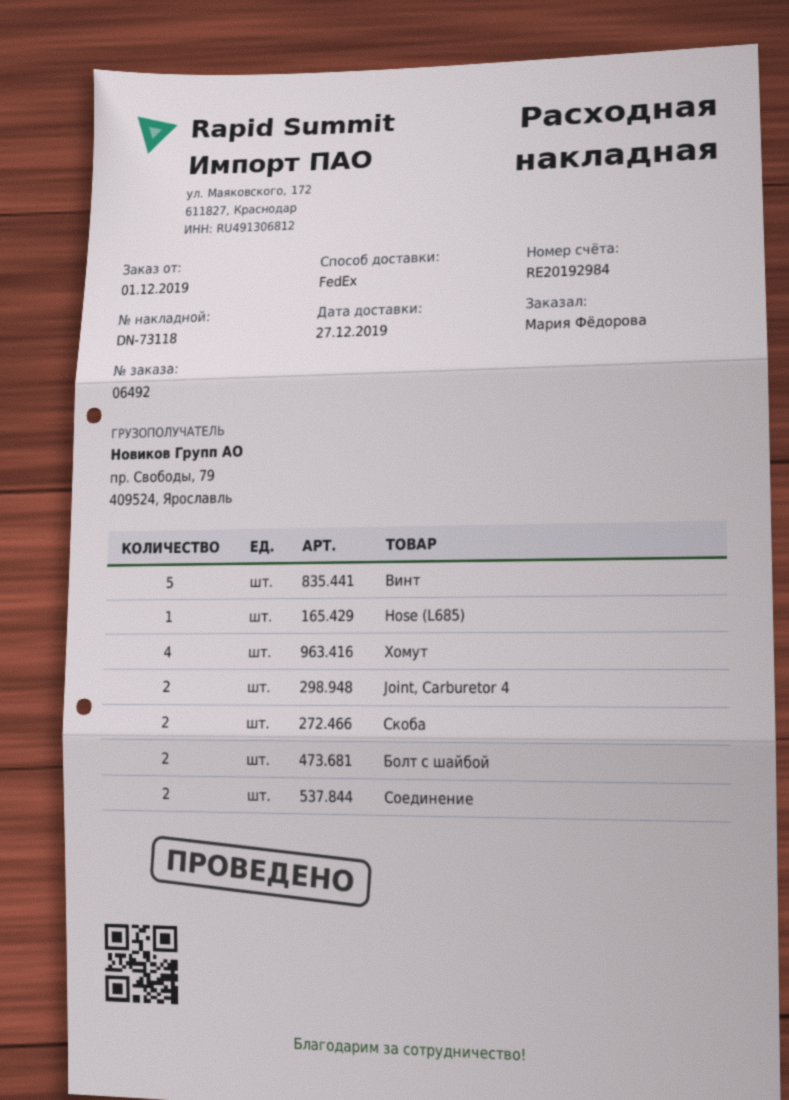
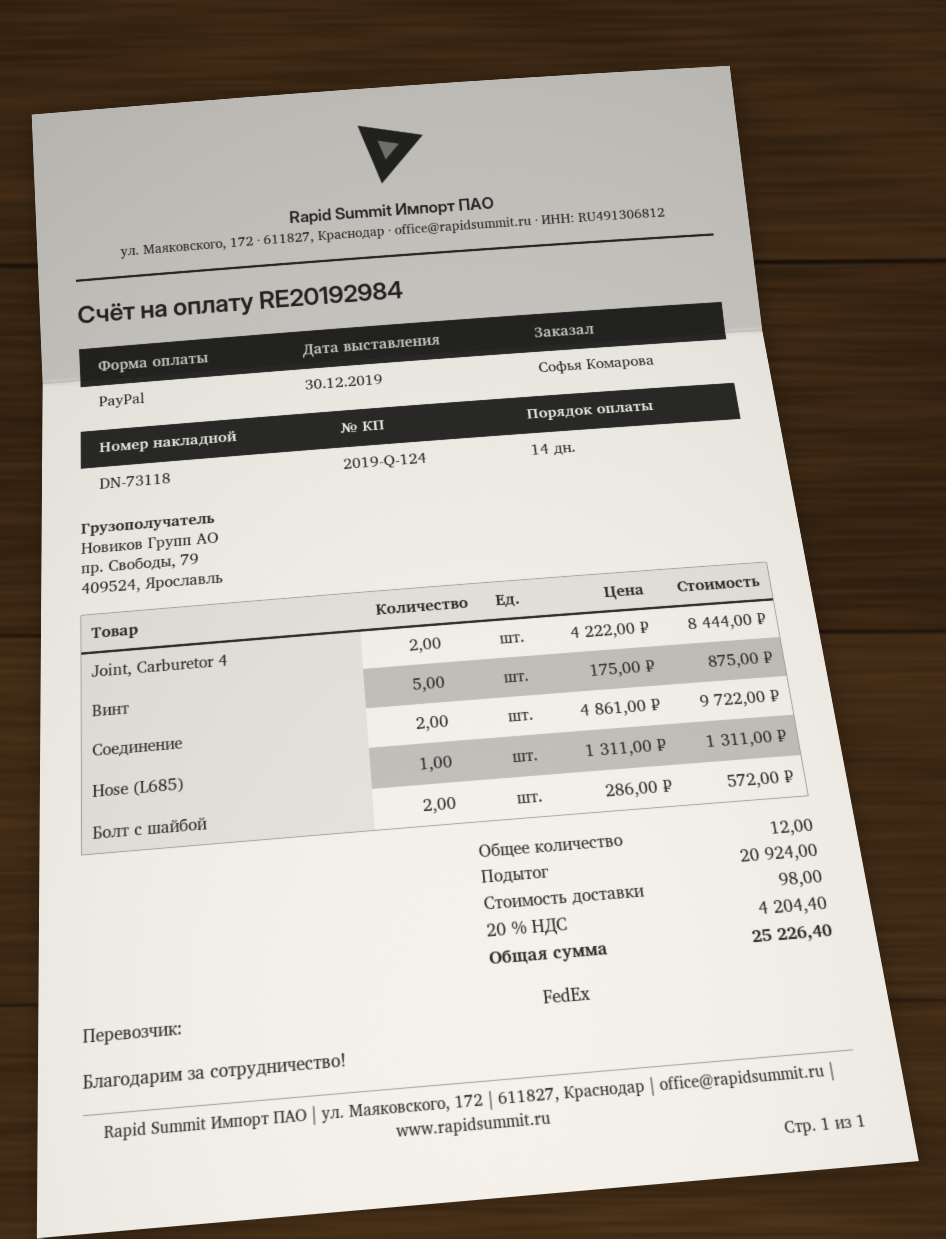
ordered by: Мария Фёдорова -> Софья Комарова
Хомут: 4 -> none
Скоба: 2 -> none

